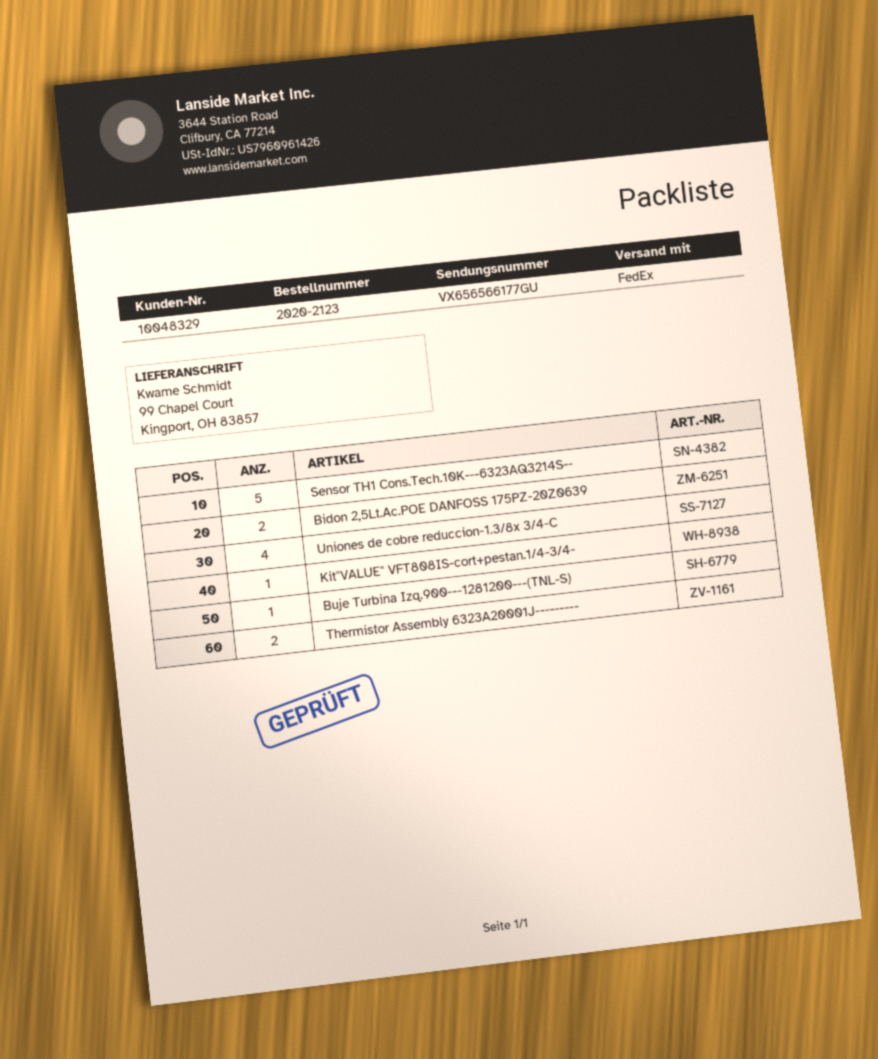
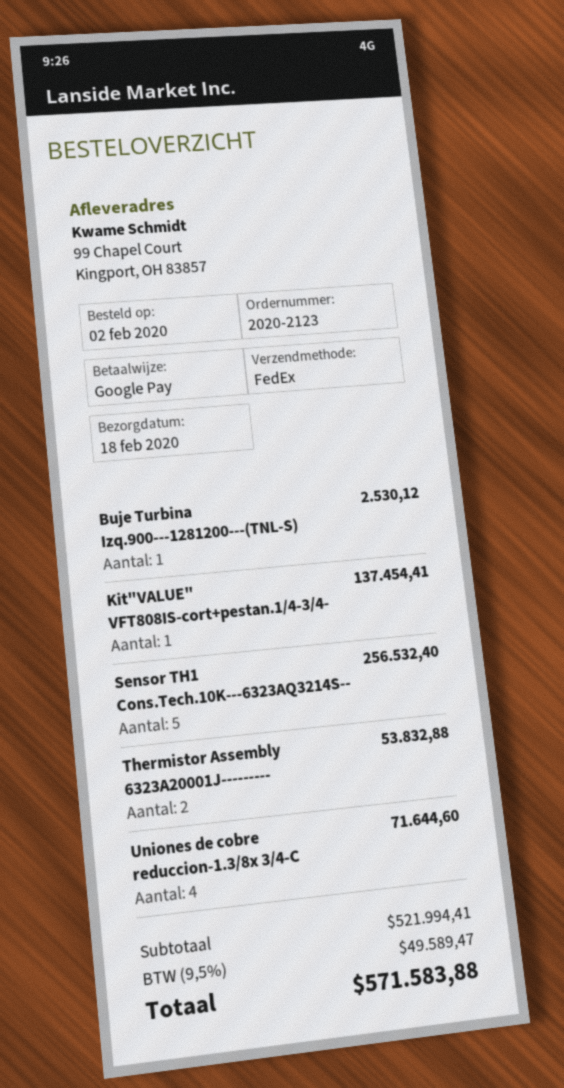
Bidon 2,5Lt.Ac.POE DANFOSS 175PZ-20Z0639: 2 -> none

